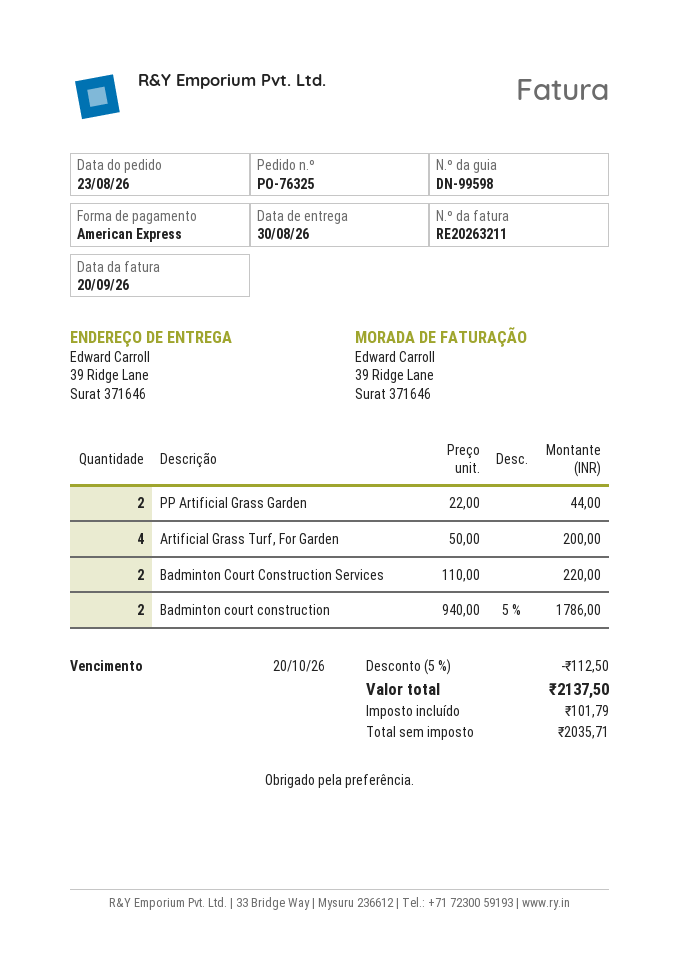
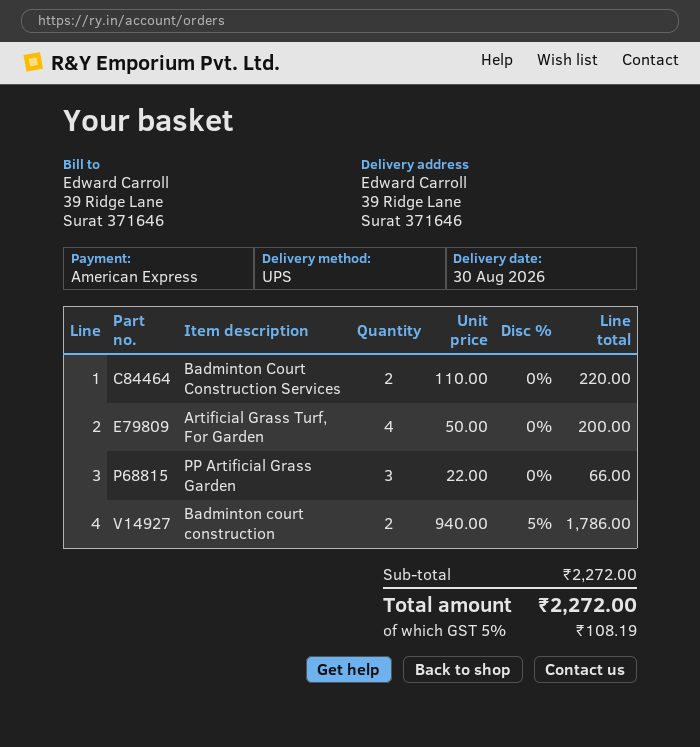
PP Artificial Grass Garden: 2 x 22.00 = 44.00 -> 3 x 22.00 = 66.00
discount: 5% = 112.50 -> none
tax: 101.79 -> 108.19
total: 2137.50 -> 2272.00

